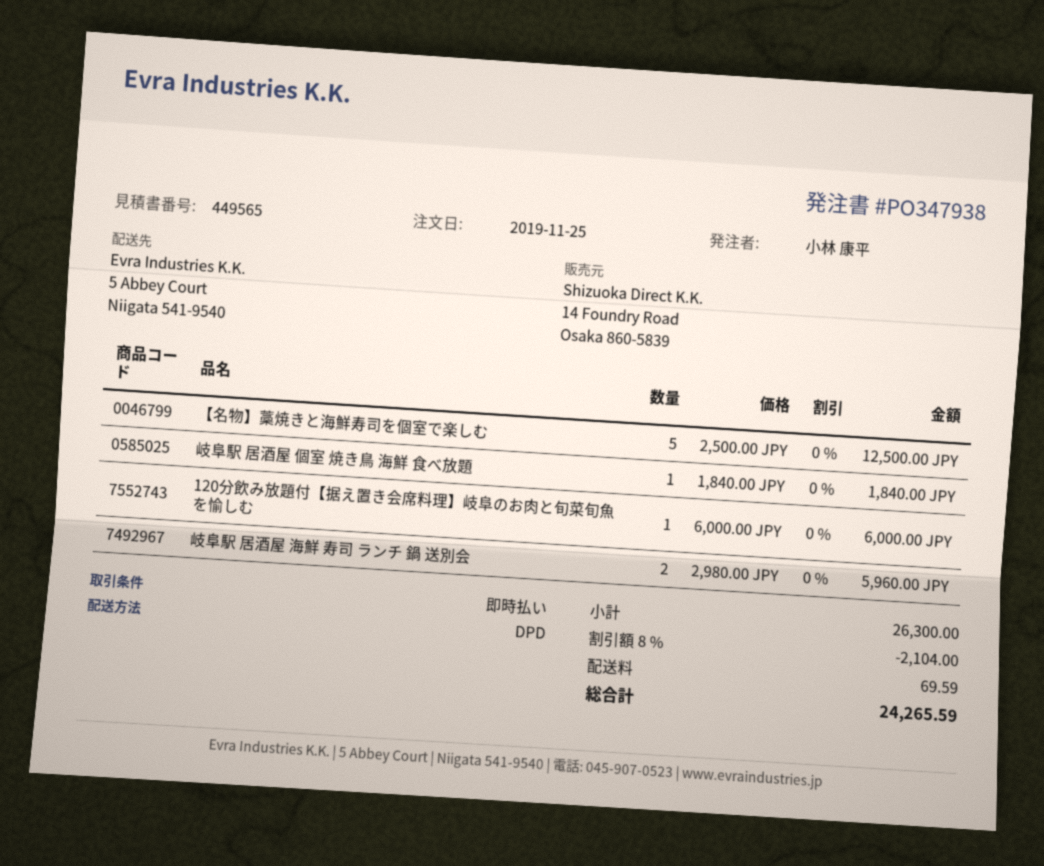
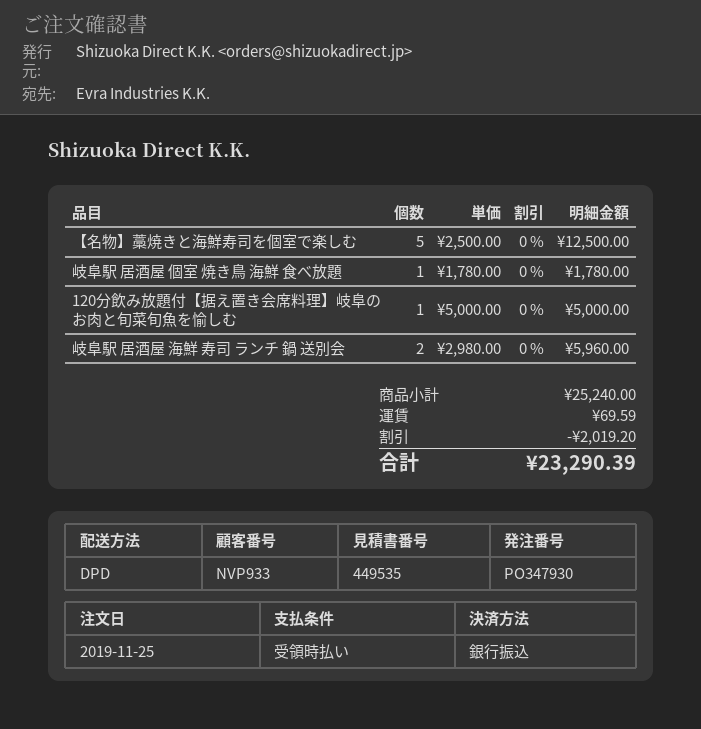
quote number: 449565 -> 449535
order number: PO347938 -> PO347930
岐阜駅 居酒屋 個室 焼き鳥 海鮮 食べ放題: 1 x 1840.00 = 1840.00 -> 1 x 1780.00 = 1780.00
120分飲み放題付【据え置き会席料理】岐阜のお肉と旬菜旬魚を愉しむ: 1 x 6000.00 = 6000.00 -> 1 x 5000.00 = 5000.00
subtotal: 26300.00 -> 25240.00
discount: 2104.00 -> 2019.20
total: 24265.59 -> 23290.39

